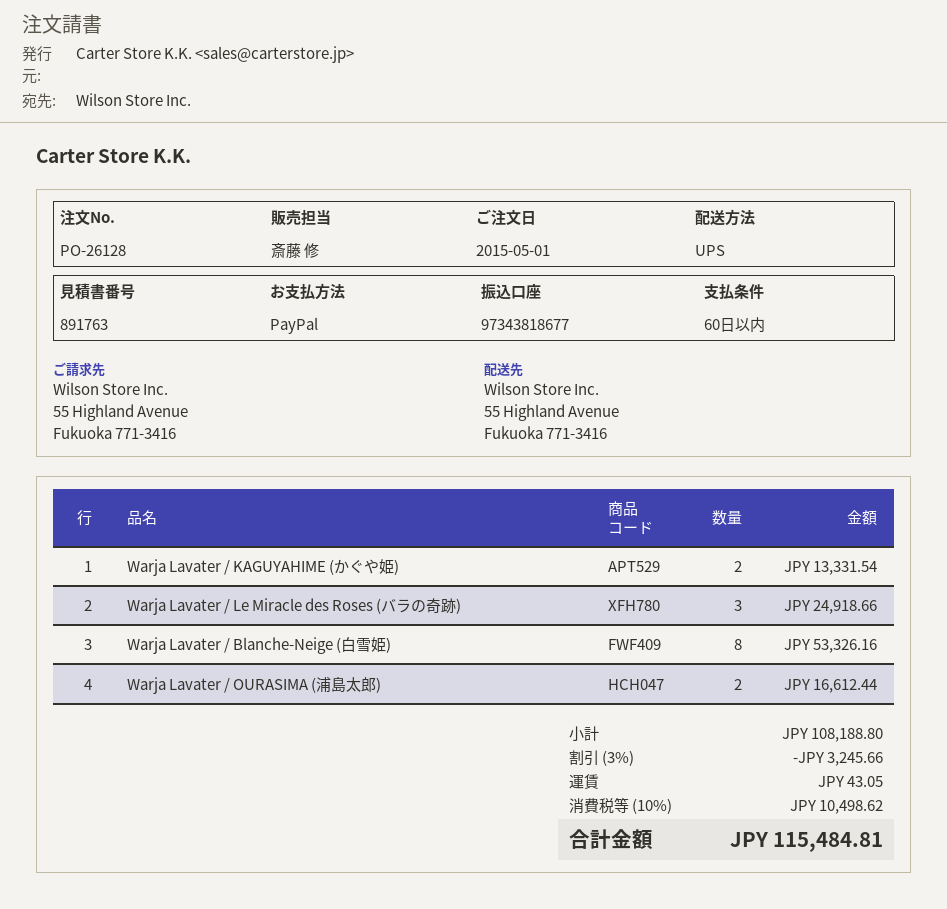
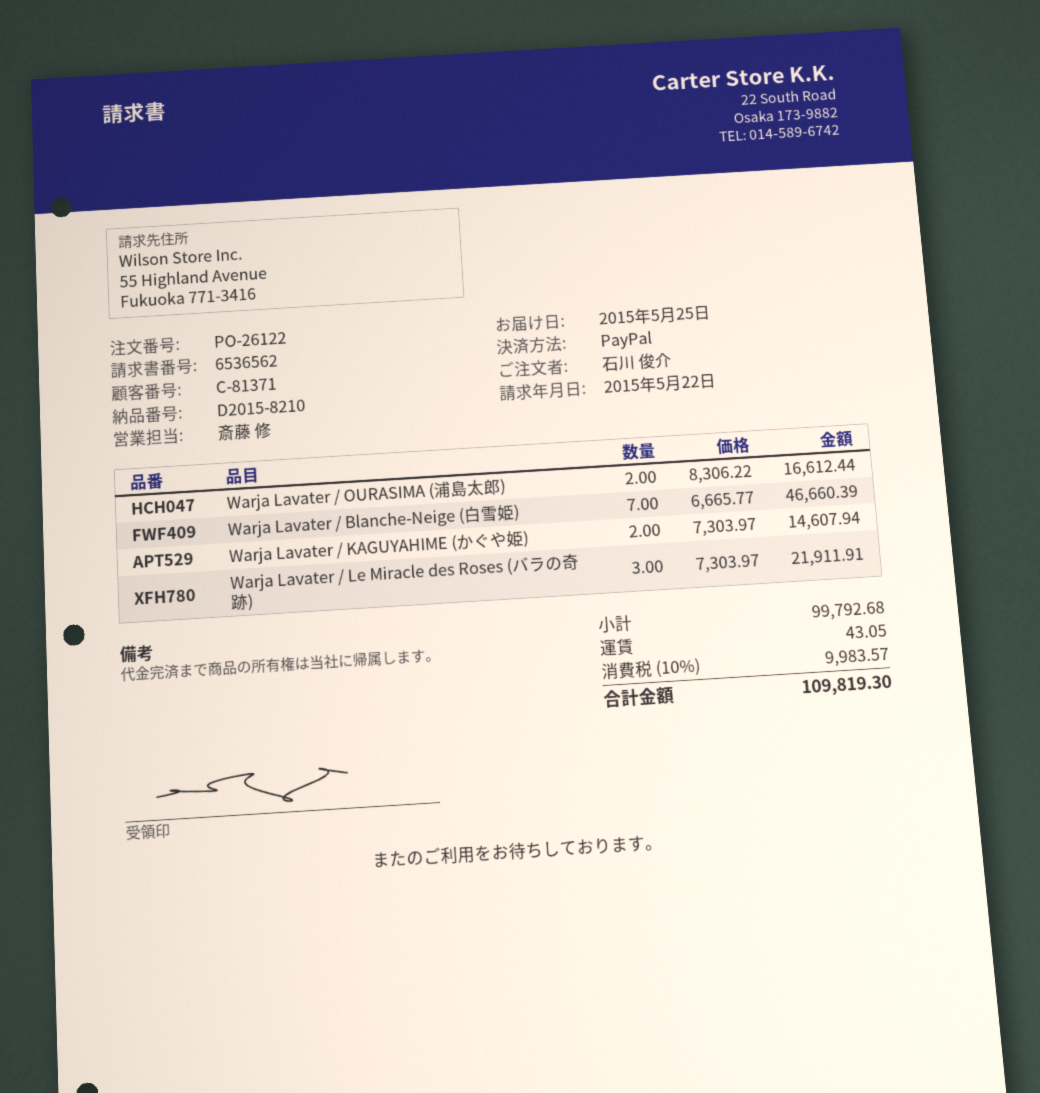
order number: PO-26128 -> PO-26122
Warja Lavater / KAGUYAHIME (かぐや姫): 2 for 13331.54 -> 2 for 14607.94
Warja Lavater / Le Miracle des Roses (バラの奇跡): 3 for 24918.66 -> 3 for 21911.91
Warja Lavater / Blanche-Neige (白雪姫): 8 for 53326.16 -> 7 for 46660.39
subtotal: 108188.80 -> 99792.68
discount: 3% = 3245.66 -> none
tax: 10% = 10498.62 -> 10% = 9983.57
total: 115484.81 -> 109819.30

